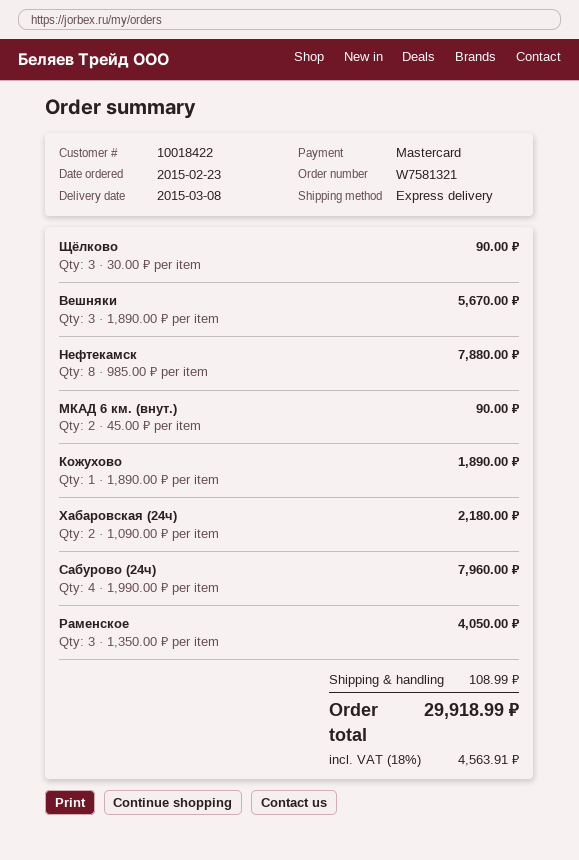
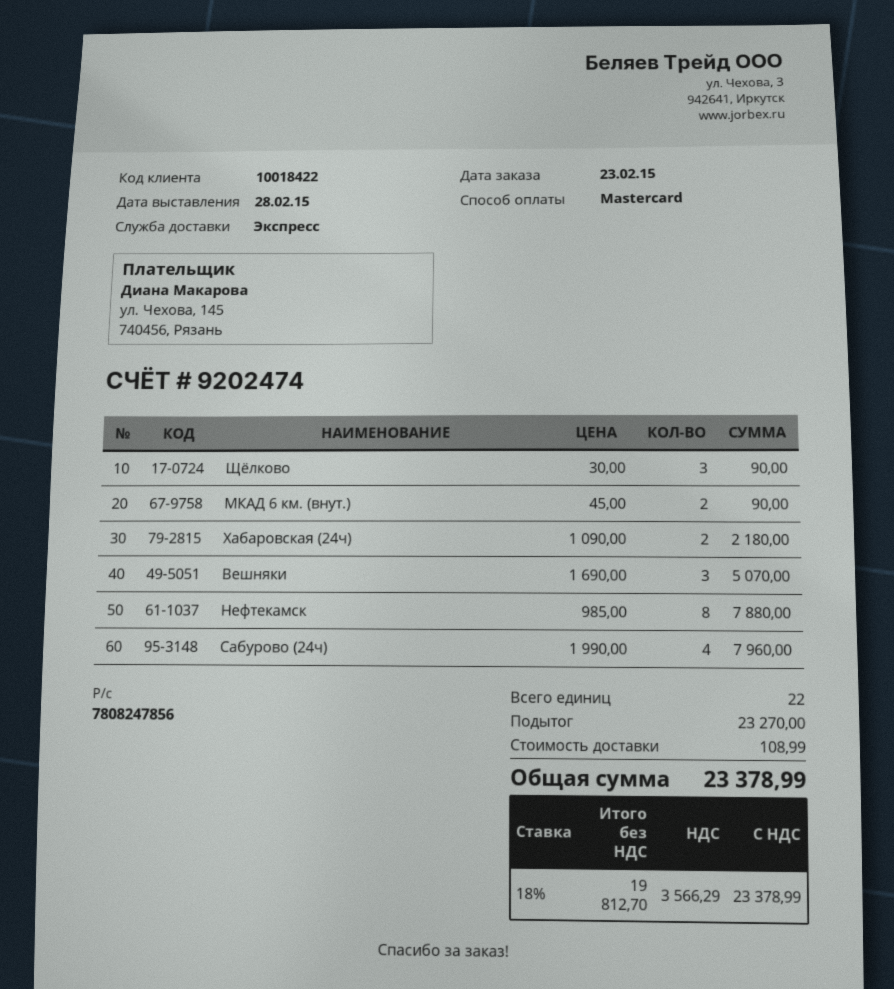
Вешняки: 3 x 1890.00 = 5670.00 -> 3 x 1690.00 = 5070.00
Кожухово: 1 x 1890.00 = 1890.00 -> none
Раменское: 3 x 1350.00 = 4050.00 -> none
tax: 18% = 4563.91 -> 18% = 3566.29
total: 29918.99 -> 23378.99

